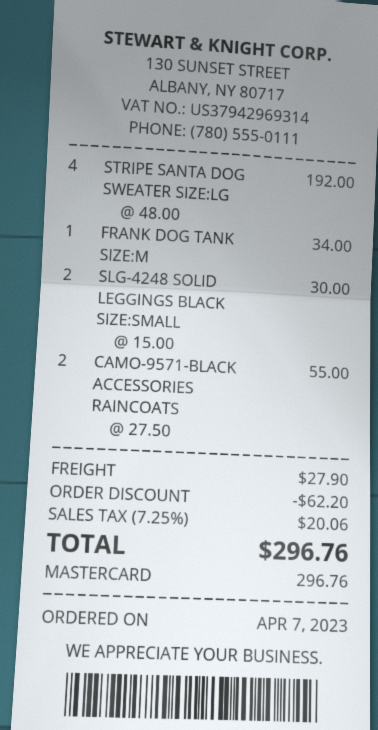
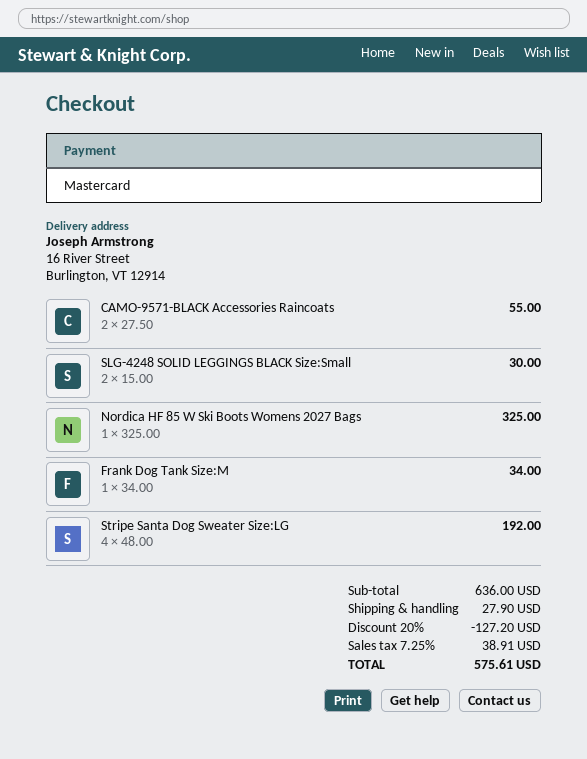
Nordica HF 85 W Ski Boots Womens 2027 Bags: none -> 1 x 325.00 = 325.00
discount: 62.20 -> 127.20
tax: 7.25% = 20.06 -> 7.25% = 38.91
total: 296.76 -> 575.61

